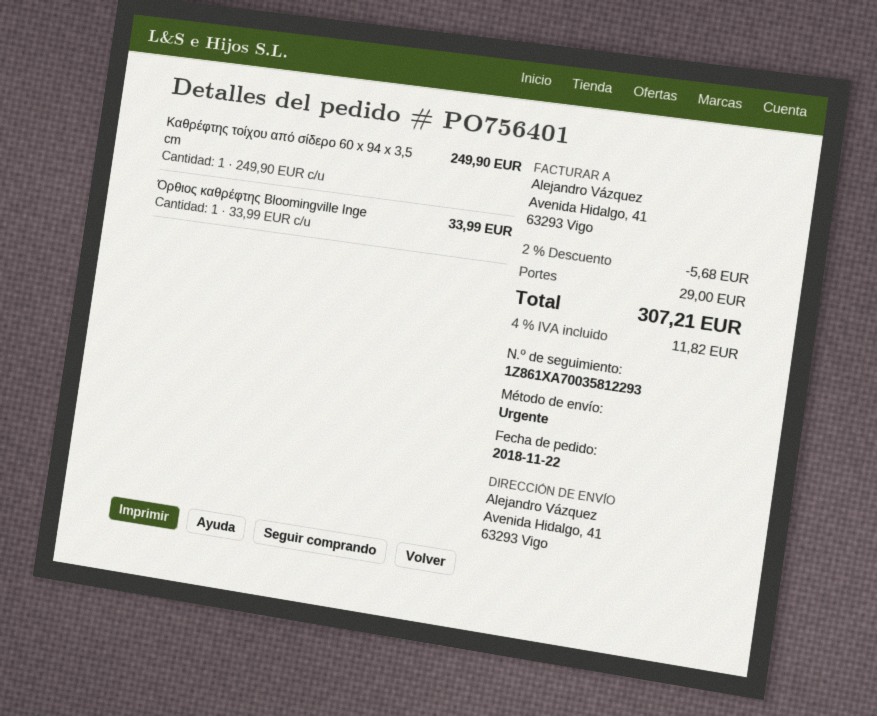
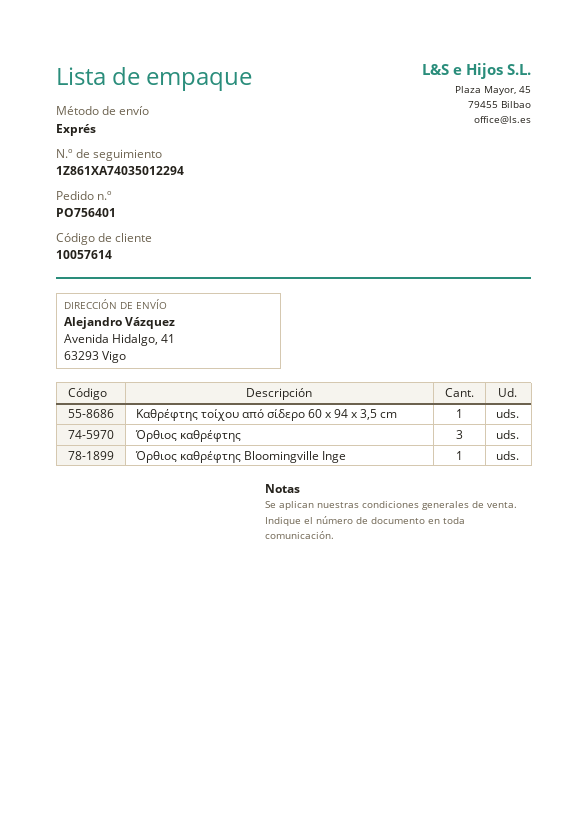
tracking number: 1Z861XA70035812293 -> 1Z861XA74035012294
Όρθιος καθρέφτης: none -> 3

